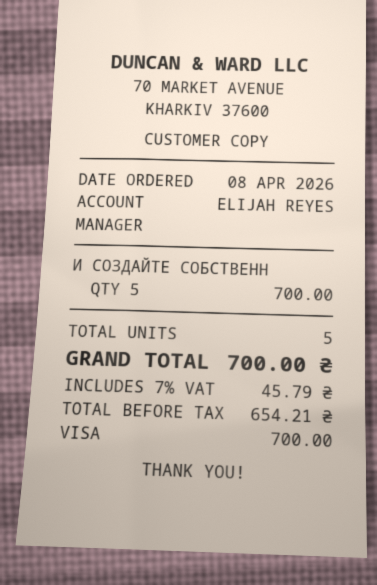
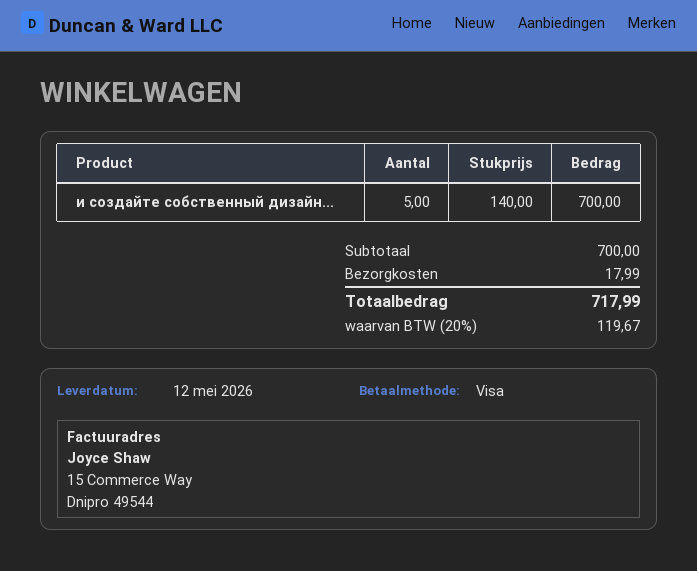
shipping: none -> 17.99
tax: 7% = 45.79 -> 20% = 119.67
total: 700.00 -> 717.99

